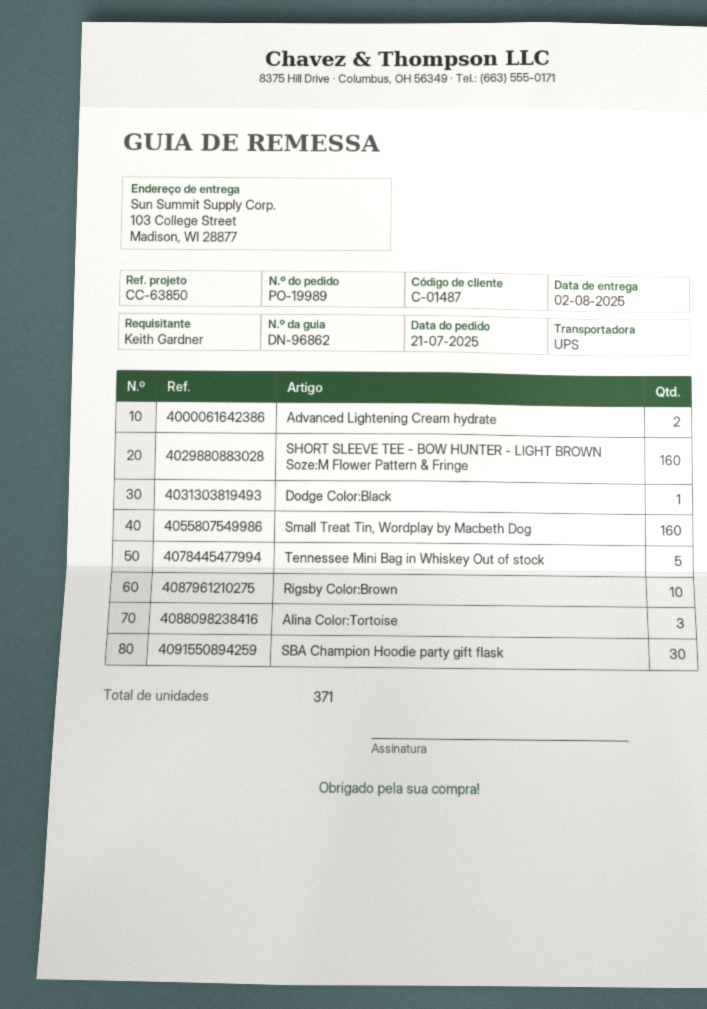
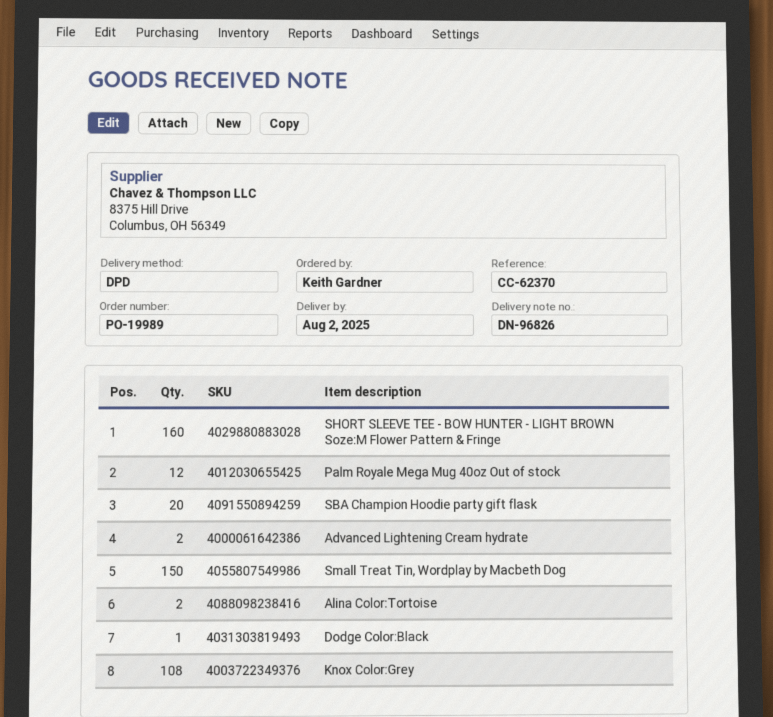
delivery note number: DN-96862 -> DN-96826
reference: CC-63850 -> CC-62370
shipping method: UPS -> DPD
Small Treat Tin, Wordplay by Macbeth Dog: 160 -> 150
Tennessee Mini Bag in Whiskey Out of stock: 5 -> none
Rigsby Color:Brown: 10 -> none
Alina Color:Tortoise: 3 -> 2
SBA Champion Hoodie party gift flask: 30 -> 20
Palm Royale Mega Mug 40oz Out of stock: none -> 12
Knox Color:Grey: none -> 108

